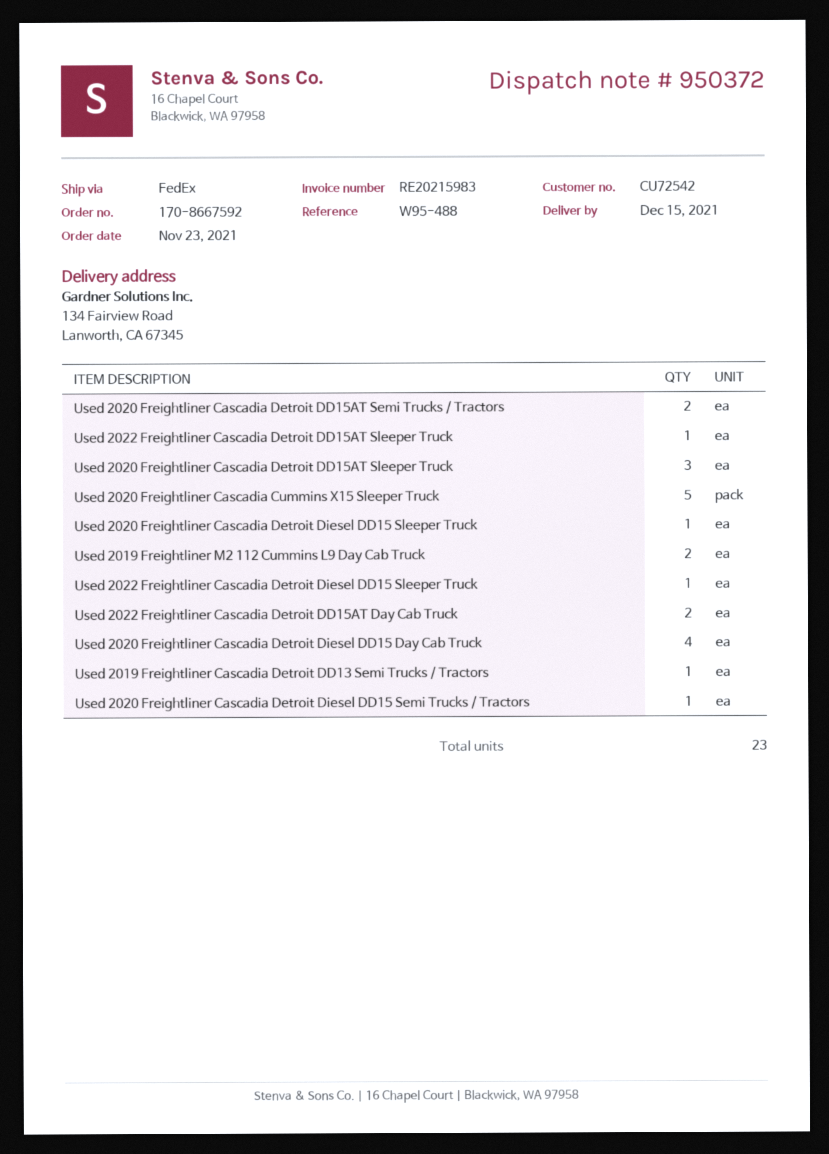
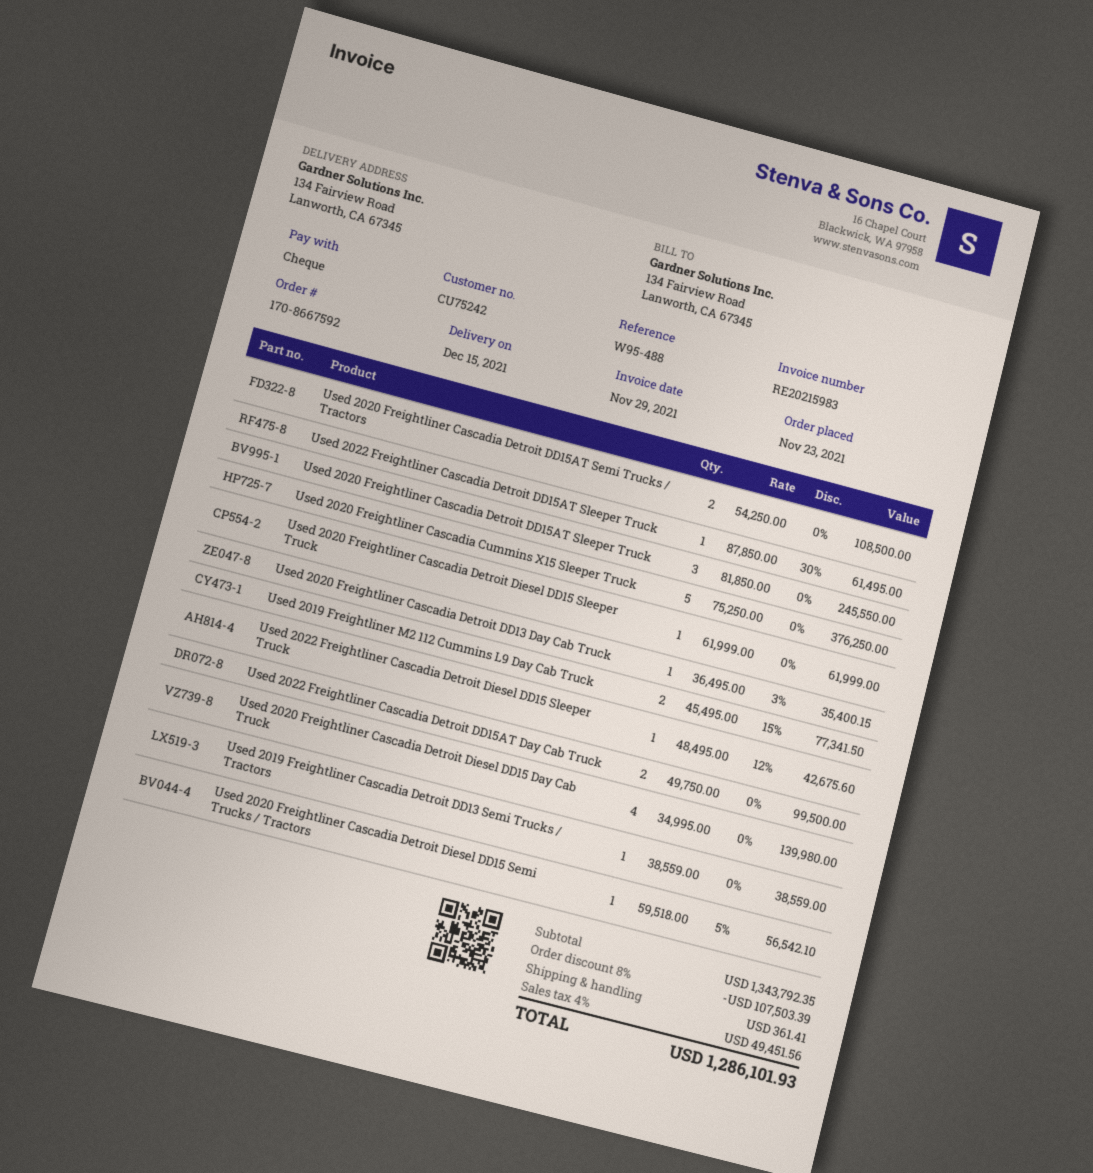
customer number: CU72542 -> CU75242
Used 2020 Freightliner Cascadia Detroit DD13 Day Cab Truck: none -> 1

